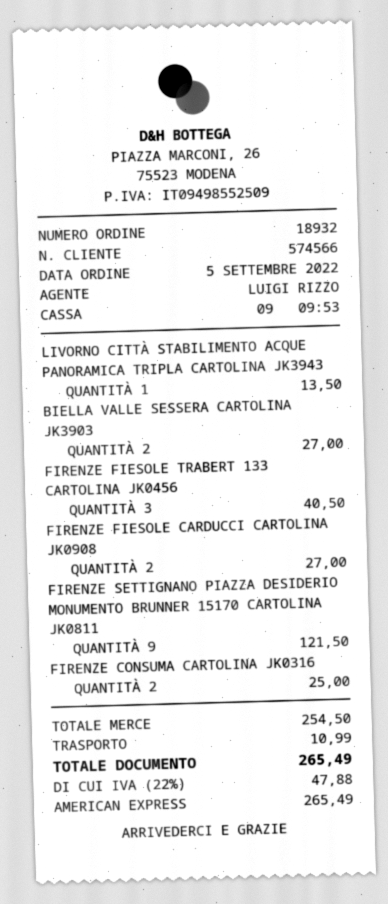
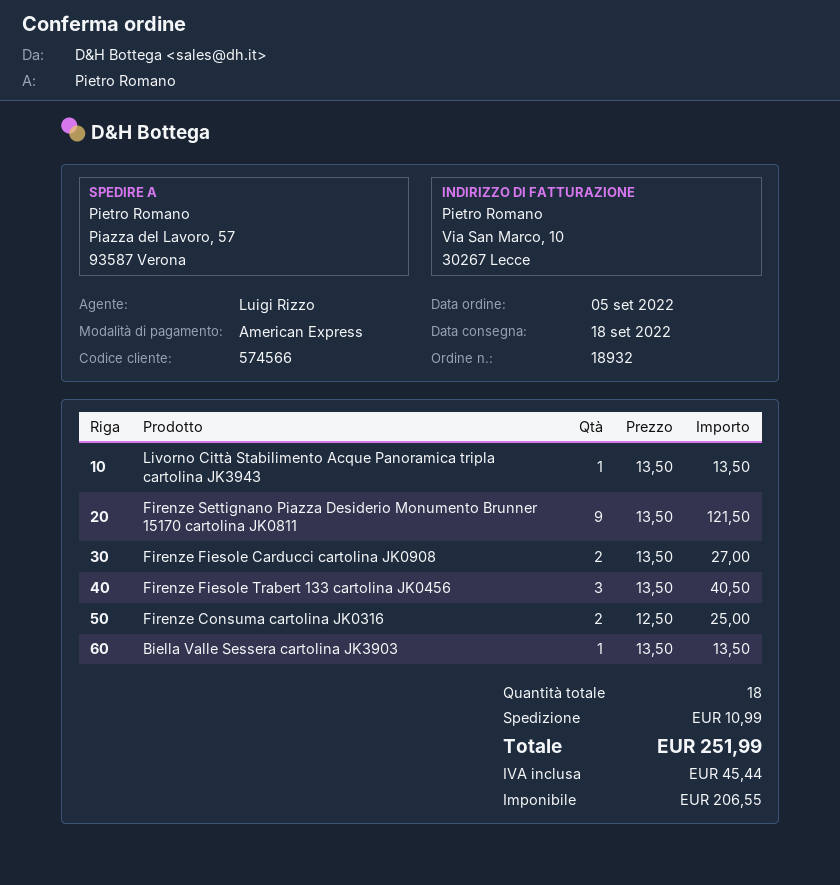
BIELLA VALLE SESSERA CARTOLINA JK3903: 2 for 27.00 -> 1 for 13.50
tax: 47.88 -> 45.44
total: 265.49 -> 251.99

